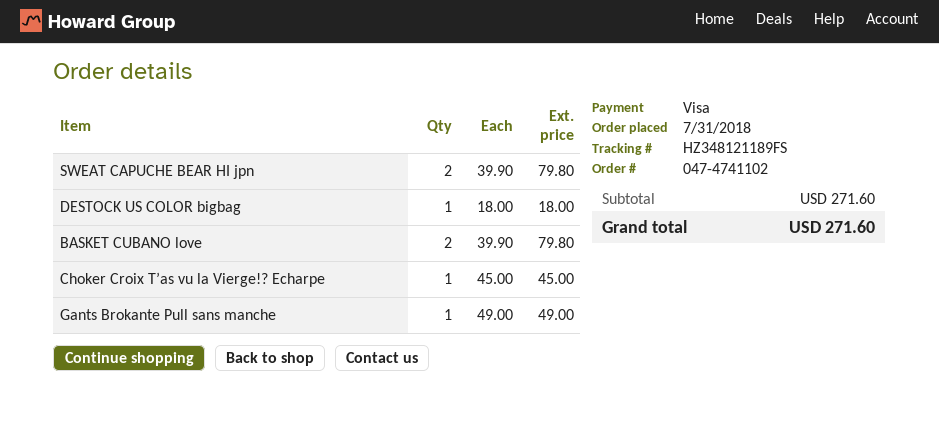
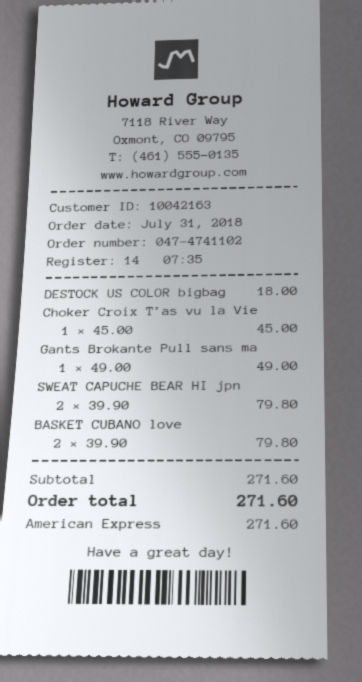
payment method: Visa -> American Express

